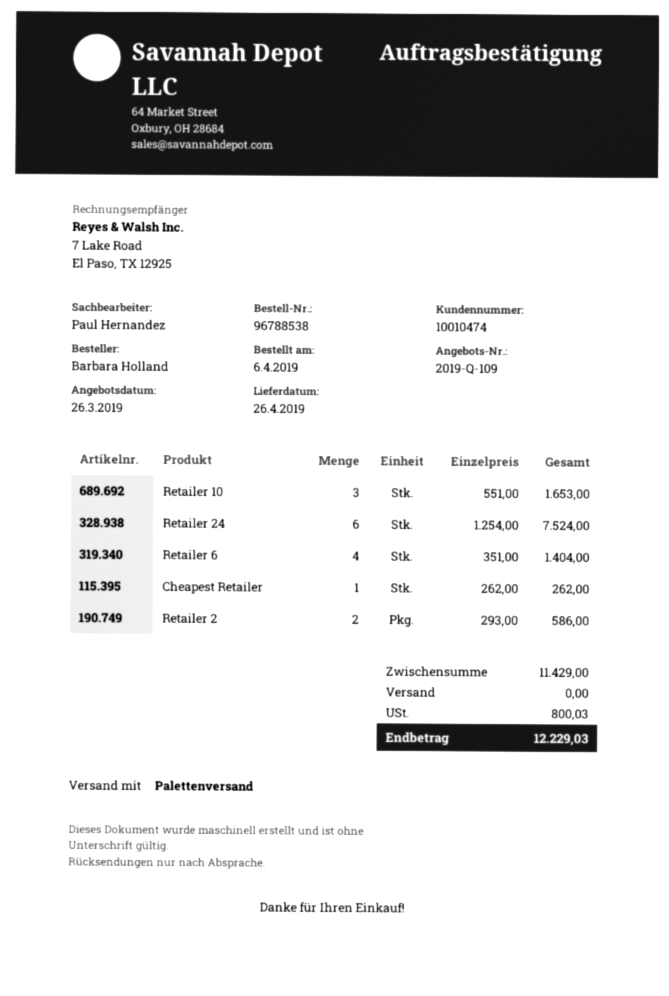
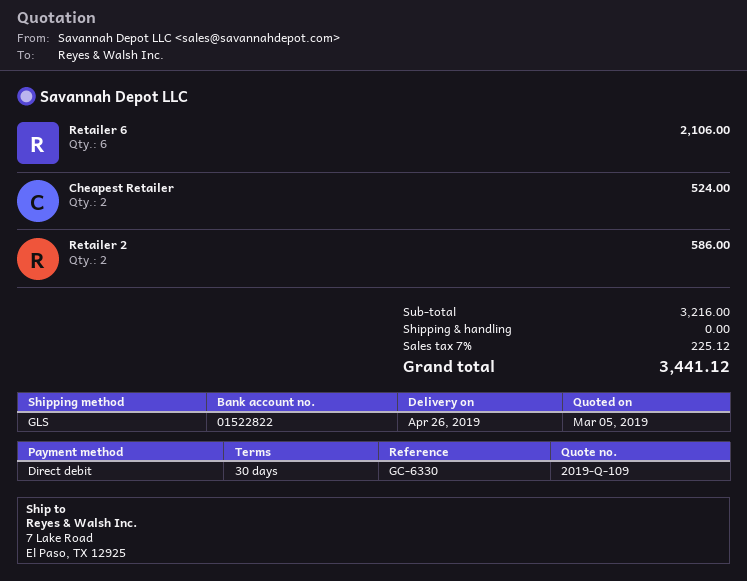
quote date: 2019-03-26 -> 2019-03-05
shipping method: pallet freight -> GLS
Retailer 10: 3 for 1653.00 -> none
Retailer 24: 6 for 7524.00 -> none
Retailer 6: 4 for 1404.00 -> 6 for 2106.00
Cheapest Retailer: 1 for 262.00 -> 2 for 524.00
subtotal: 11429.00 -> 3216.00
tax: 800.03 -> 225.12
total: 12229.03 -> 3441.12

